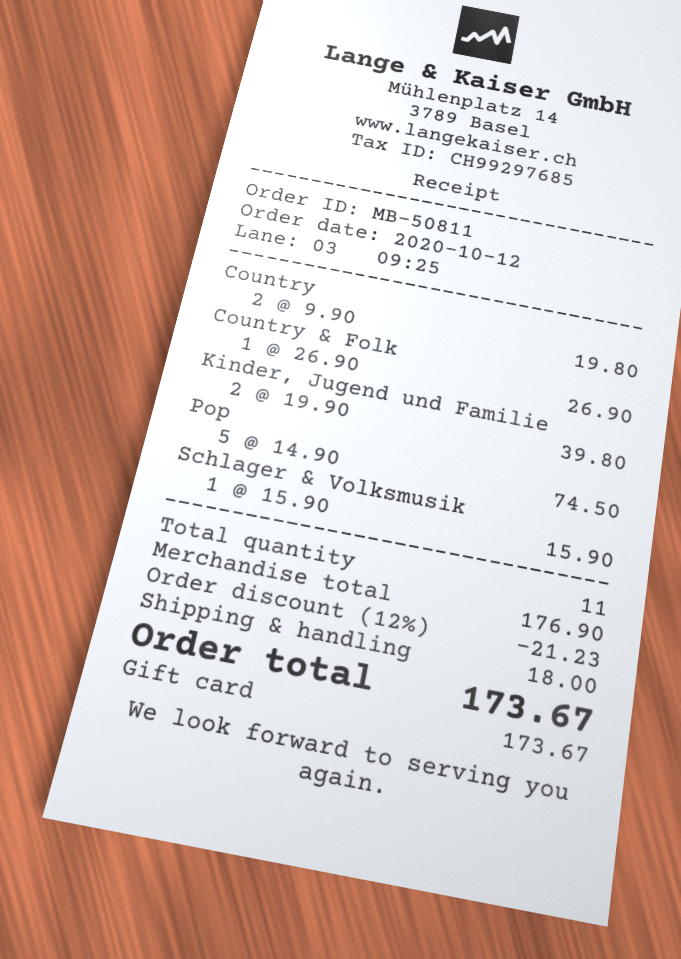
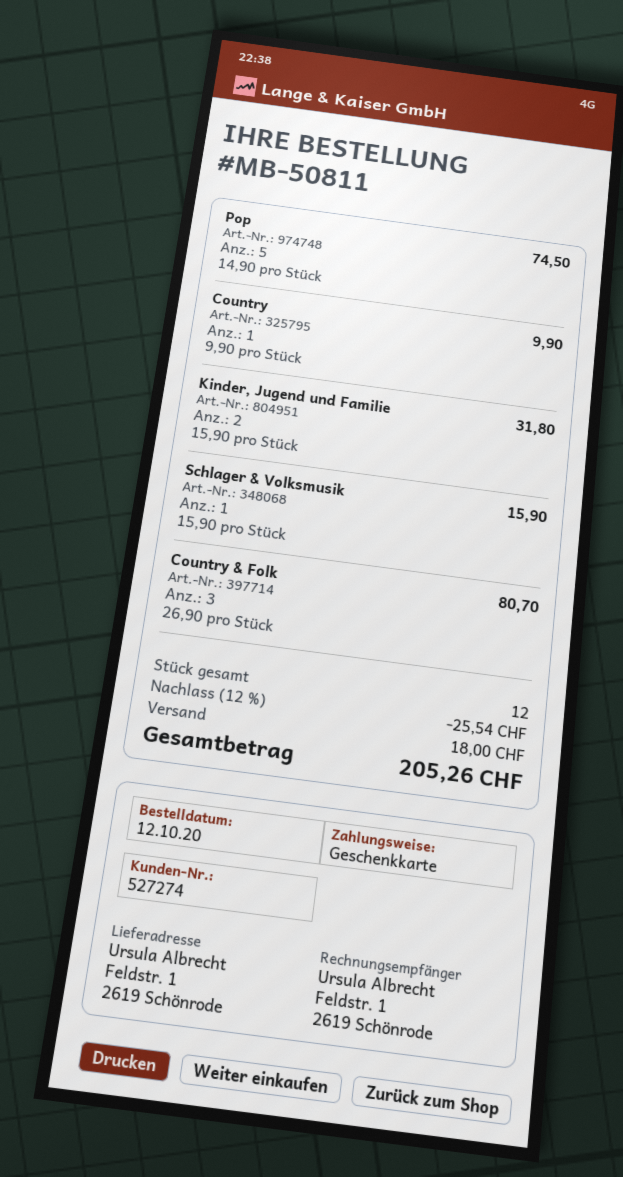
Country: 2 x 9.90 = 19.80 -> 1 x 9.90 = 9.90
Country & Folk: 1 x 26.90 = 26.90 -> 3 x 26.90 = 80.70
Kinder, Jugend und Familie: 2 x 19.90 = 39.80 -> 2 x 15.90 = 31.80
total quantity: 11 -> 12
discount: 12% = 21.23 -> 12% = 25.54
total: 173.67 -> 205.26

